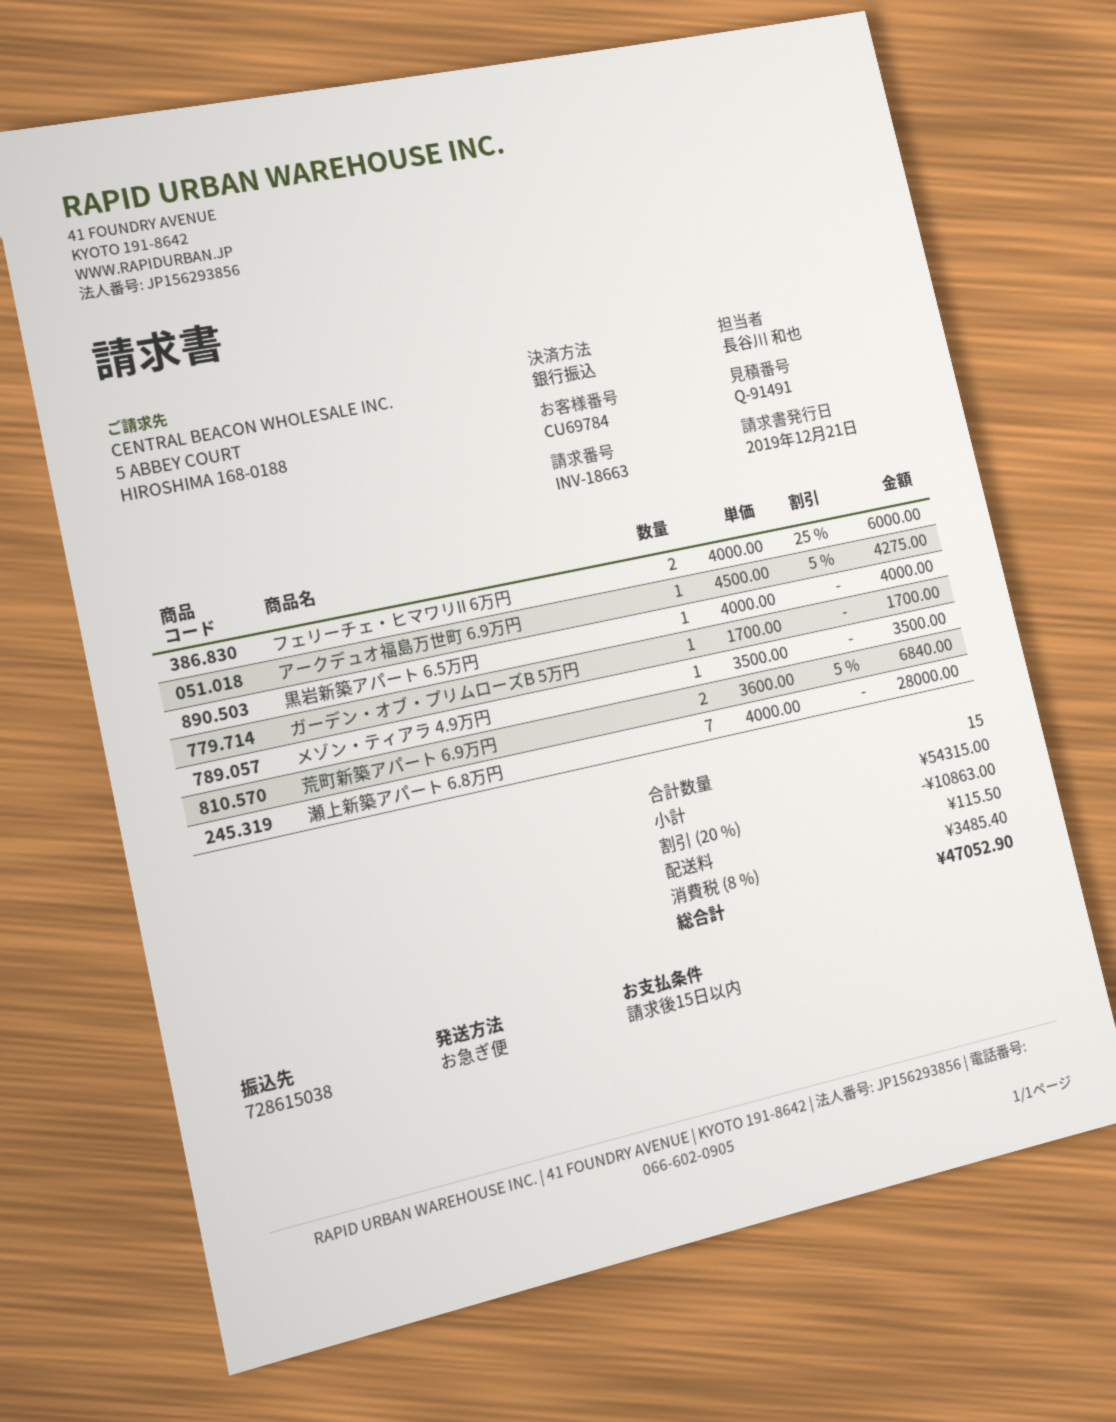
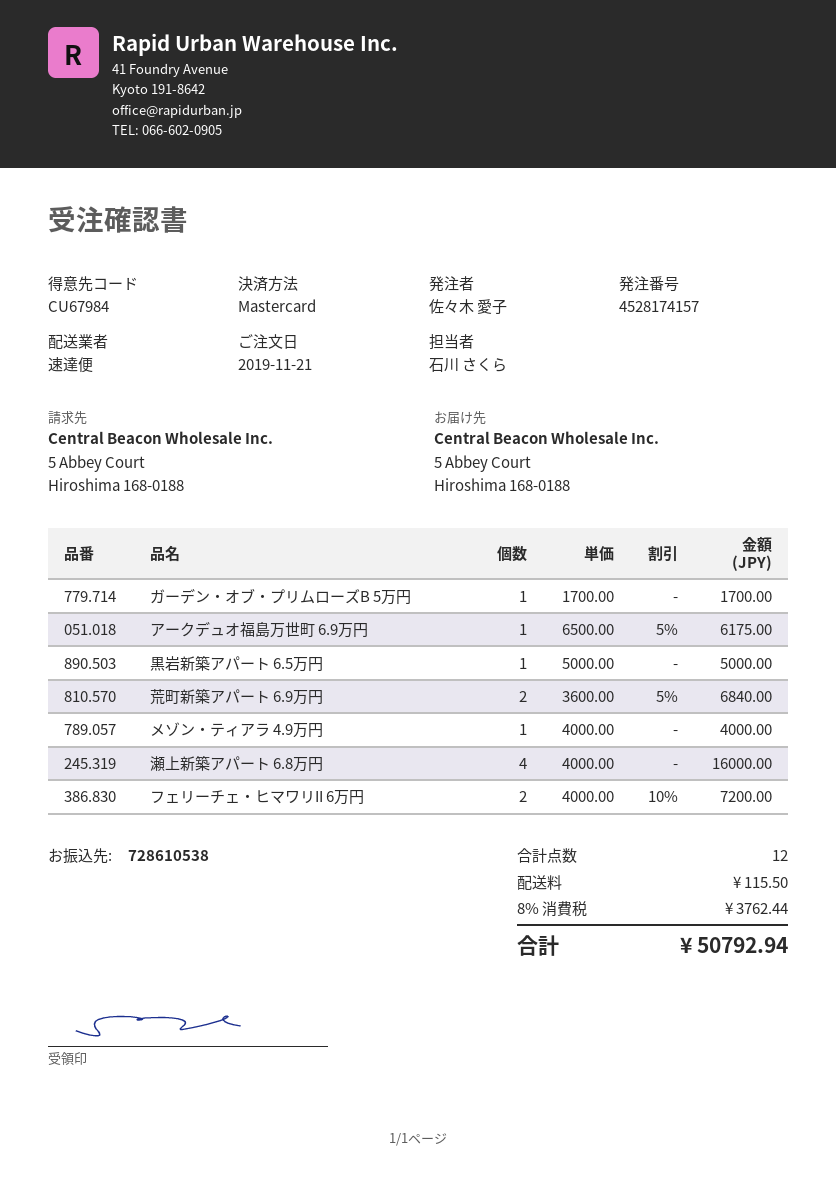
customer number: CU69784 -> CU67984
sales rep: 長谷川 和也 -> 石川 さくら
payment method: bank transfer -> Mastercard
bank account: 728615038 -> 728610538
フェリーチェ・ヒマワリII 6万円: 2 x 4000.00 - 25% = 6000.00 -> 2 x 4000.00 - 10% = 7200.00
アークデュオ福島万世町 6.9万円: 1 x 4500.00 - 5% = 4275.00 -> 1 x 6500.00 - 5% = 6175.00
黒岩新築アパート 6.5万円: 1 x 4000.00 = 4000.00 -> 1 x 5000.00 = 5000.00
メゾン・ティアラ 4.9万円: 1 x 3500.00 = 3500.00 -> 1 x 4000.00 = 4000.00
瀬上新築アパート 6.8万円: 7 x 4000.00 = 28000.00 -> 4 x 4000.00 = 16000.00
total quantity: 15 -> 12
discount: 20% = 10863.00 -> none
tax: 8% = 3485.40 -> 8% = 3762.44
total: 47052.90 -> 50792.94

